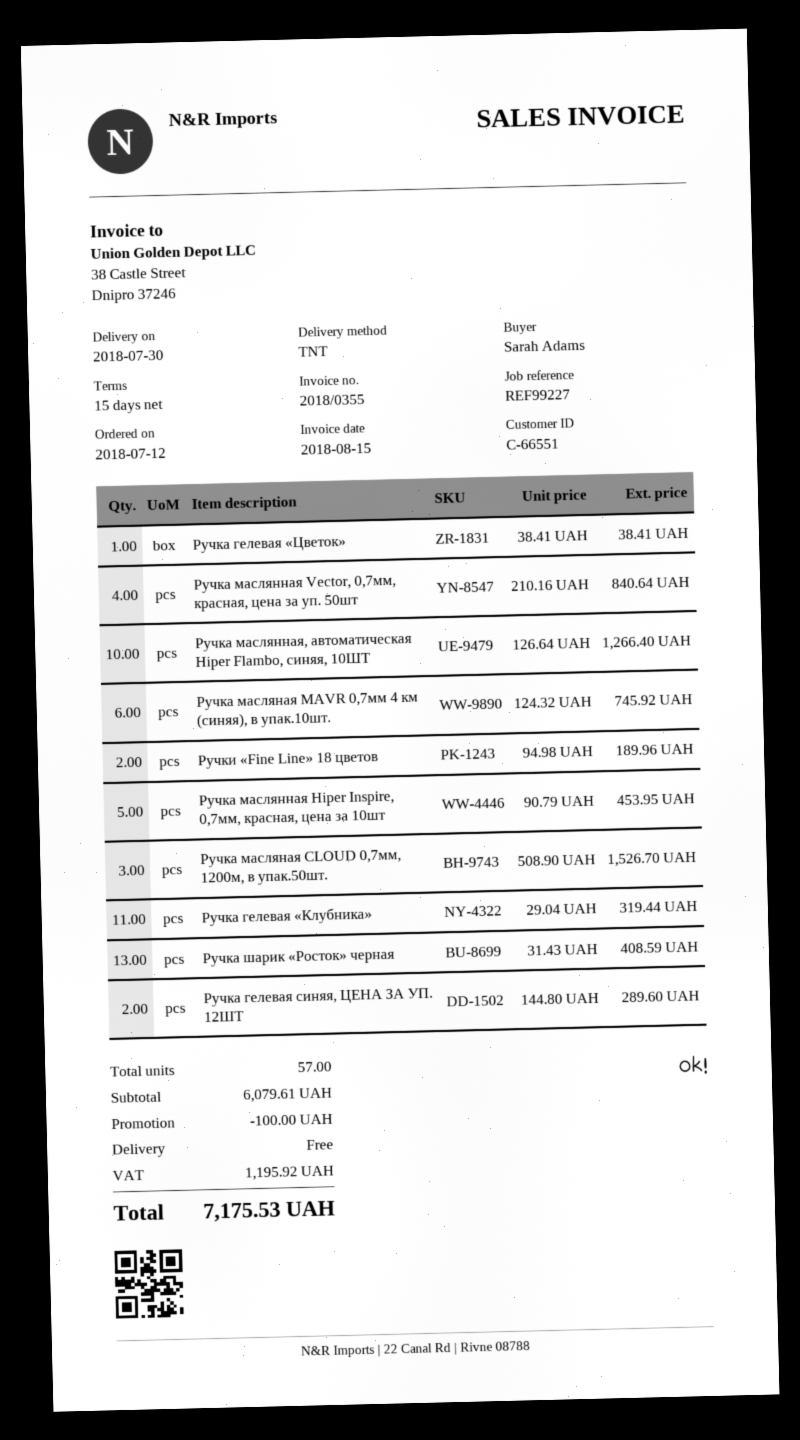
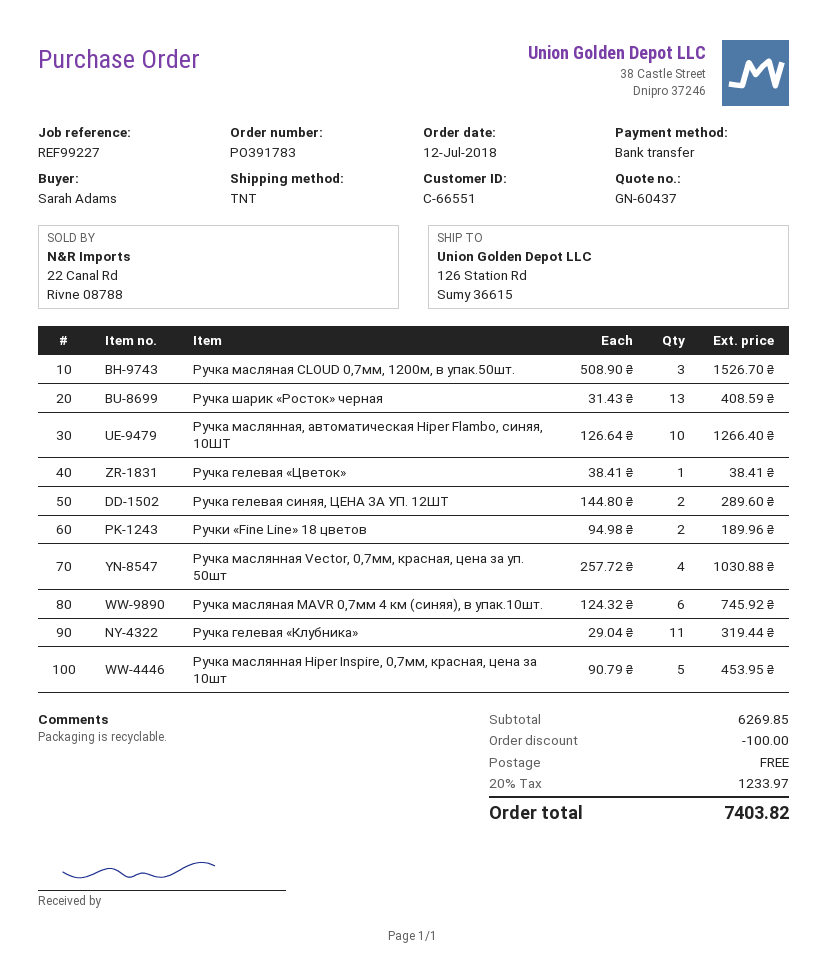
Ручка маслянная Vector, 0,7мм, красная, цена за уп. 50шт: 4 x 210.16 = 840.64 -> 4 x 257.72 = 1030.88
subtotal: 6079.61 -> 6269.85
tax: 1195.92 -> 1233.97
total: 7175.53 -> 7403.82

